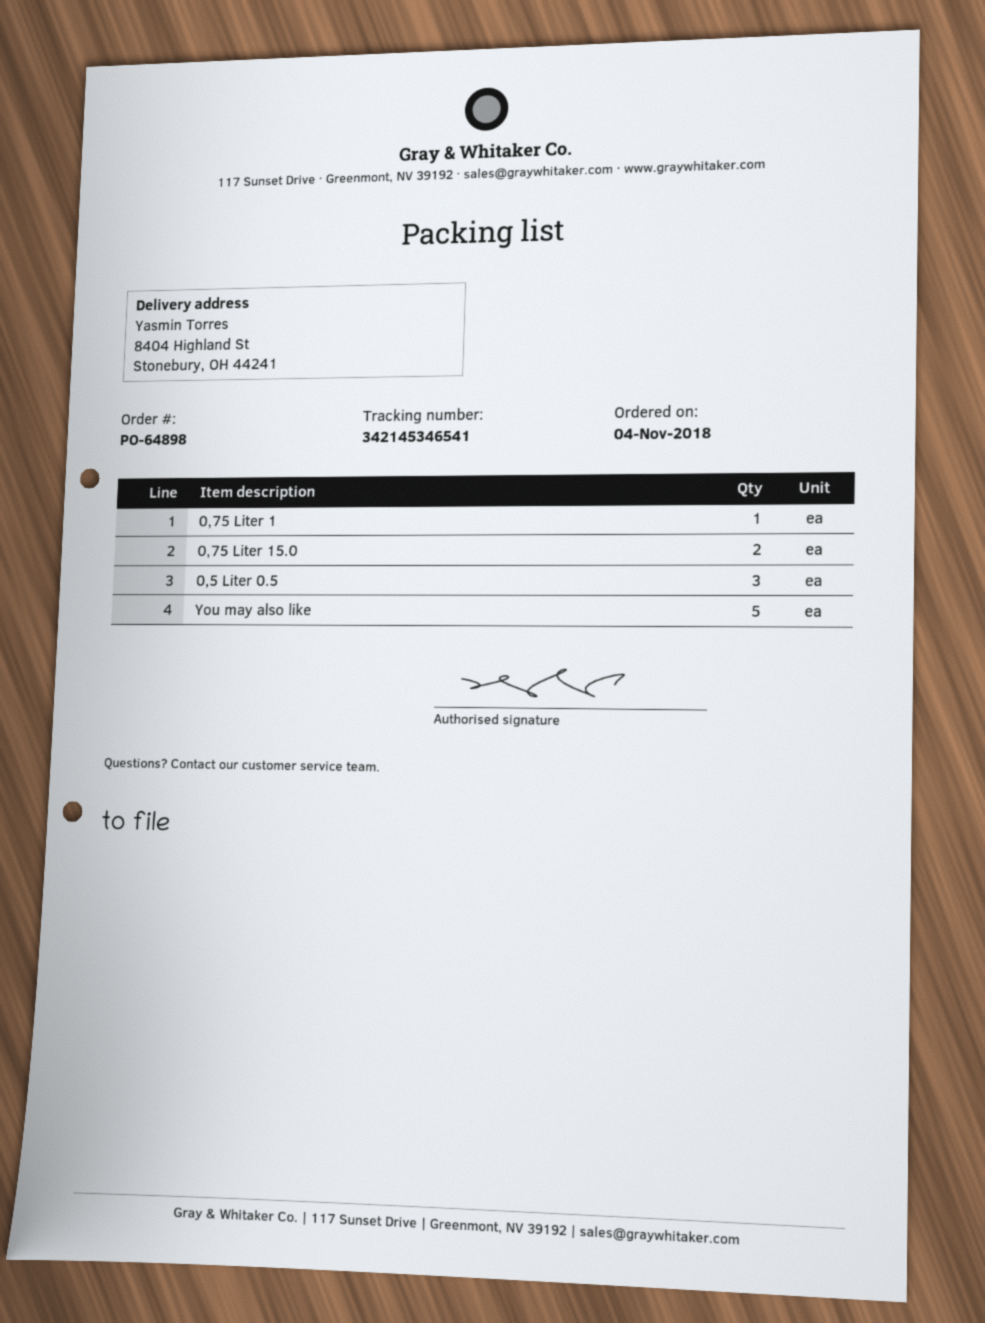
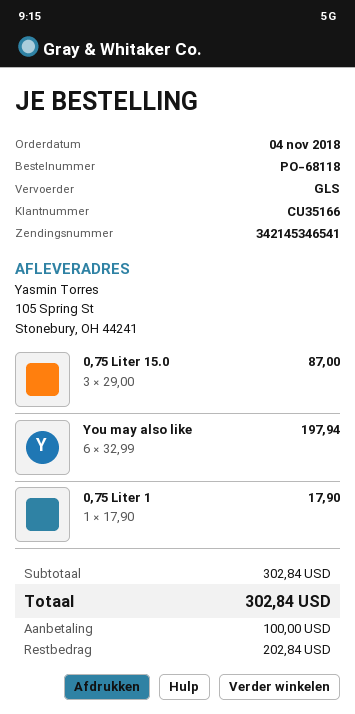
order number: PO-64898 -> PO-68118
ship to: 8404 Highland St, Stonebury, OH 44241 -> 105 Spring St, Stonebury, OH 44241
0,75 Liter 15.0: 2 -> 3
0,5 Liter 0.5: 3 -> none
You may also like: 5 -> 6

